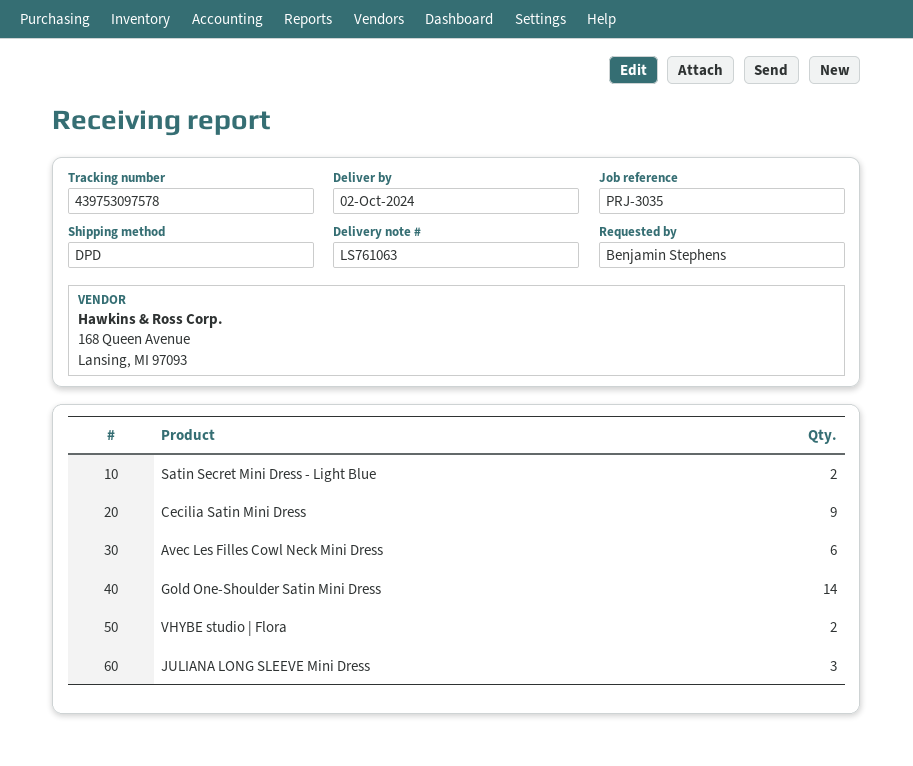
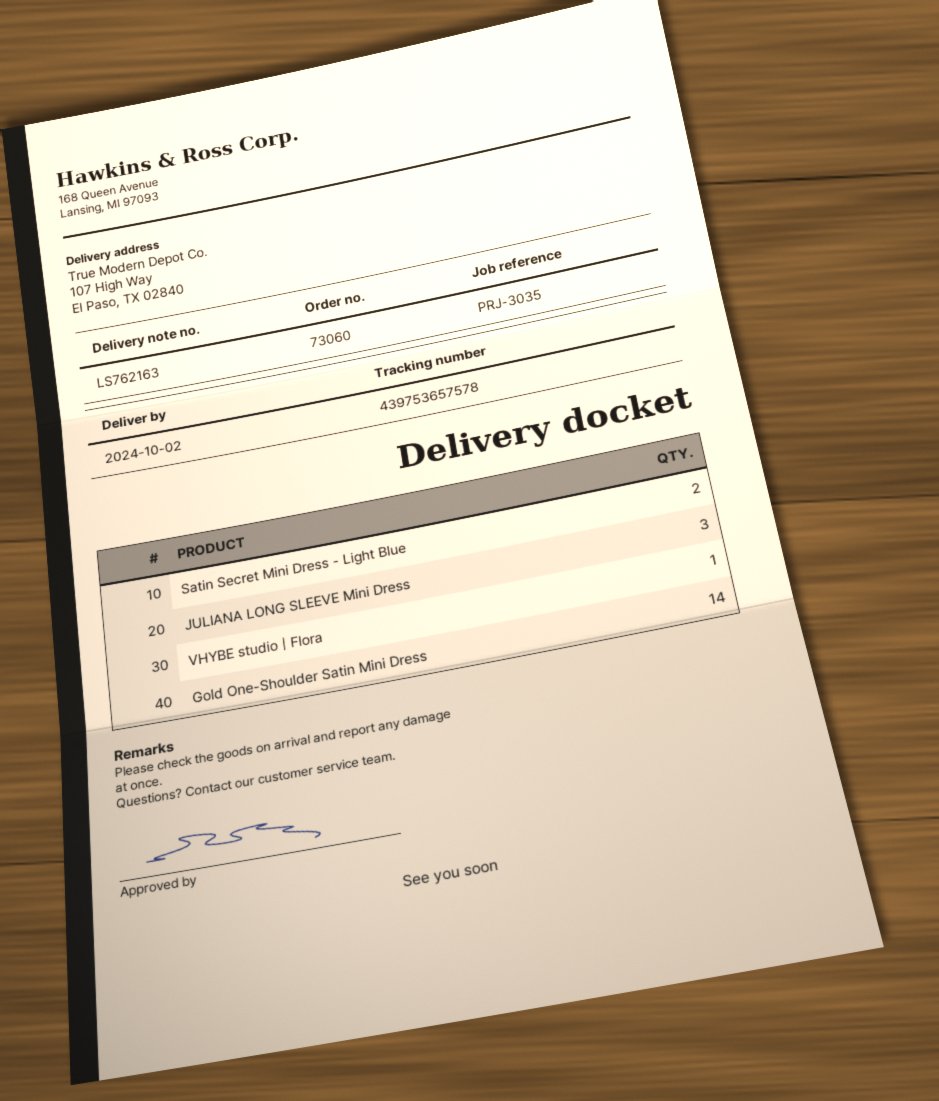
delivery note number: LS761063 -> LS762163
tracking number: 439753097578 -> 439753657578
Cecilia Satin Mini Dress: 9 -> none
Avec Les Filles Cowl Neck Mini Dress: 6 -> none
VHYBE studio | Flora: 2 -> 1

